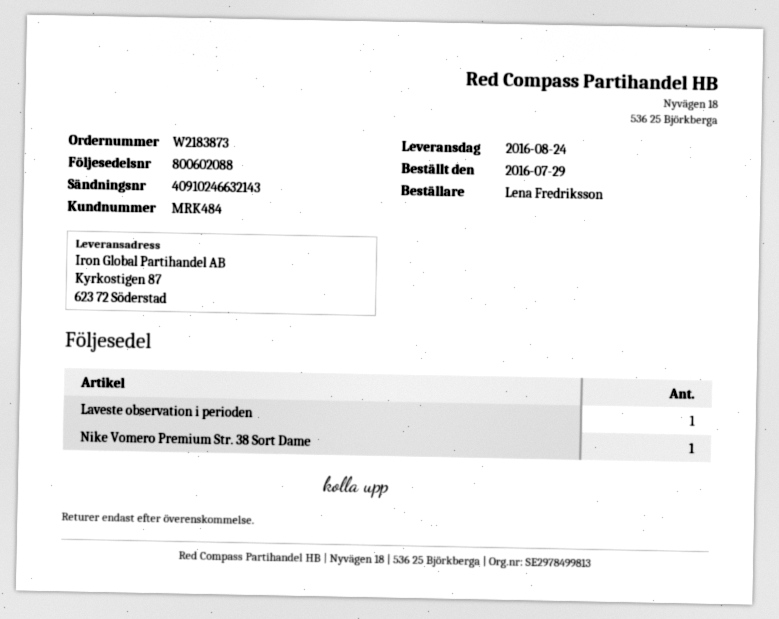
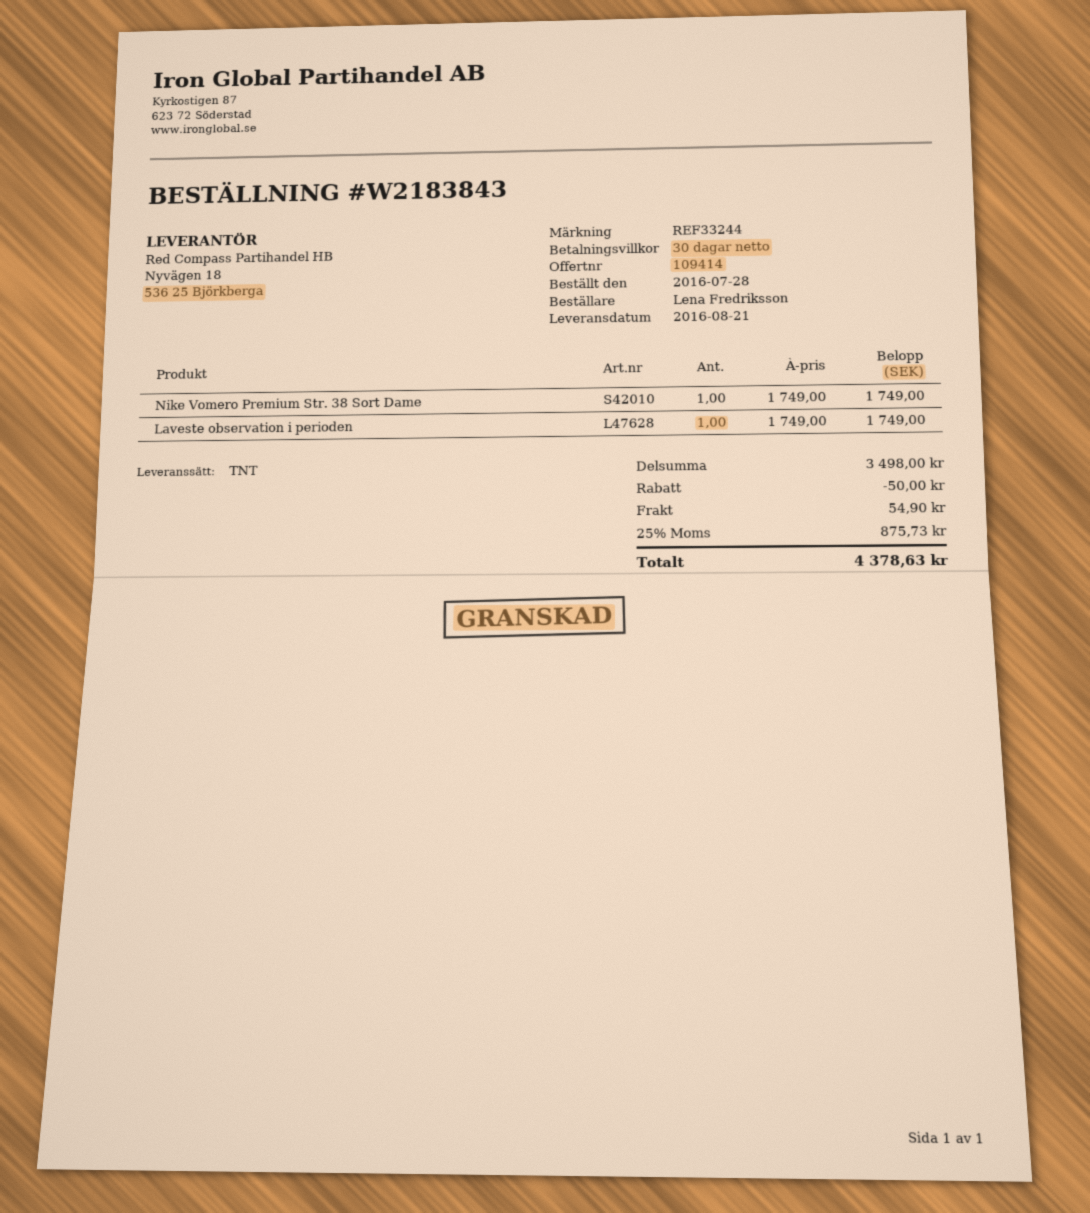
order number: W2183873 -> W2183843
order date: 2016-07-29 -> 2016-07-28
delivery date: 2016-08-24 -> 2016-08-21

